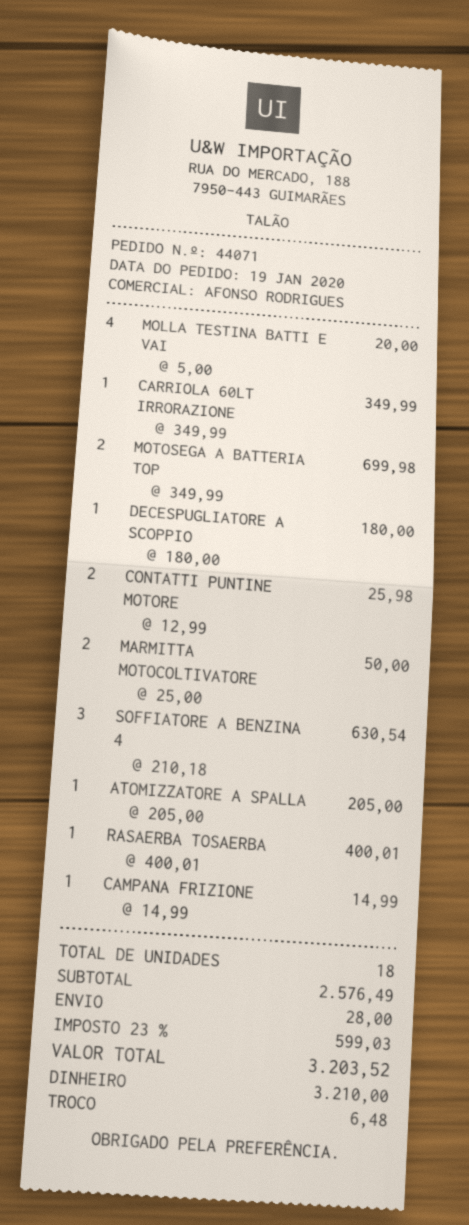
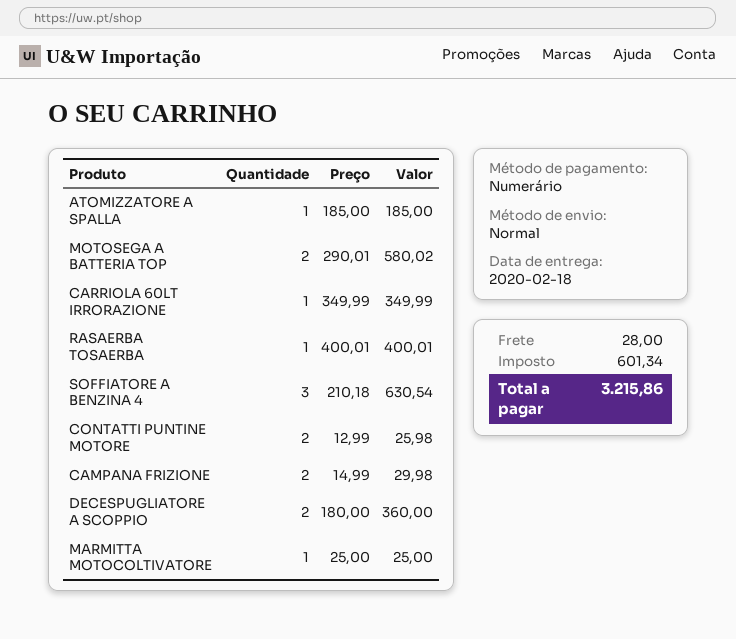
MOLLA TESTINA BATTI E VAI: 4 x 5.00 = 20.00 -> none
MOTOSEGA A BATTERIA TOP: 2 x 349.99 = 699.98 -> 2 x 290.01 = 580.02
DECESPUGLIATORE A SCOPPIO: 1 x 180.00 = 180.00 -> 2 x 180.00 = 360.00
MARMITTA MOTOCOLTIVATORE: 2 x 25.00 = 50.00 -> 1 x 25.00 = 25.00
ATOMIZZATORE A SPALLA: 1 x 205.00 = 205.00 -> 1 x 185.00 = 185.00
CAMPANA FRIZIONE: 1 x 14.99 = 14.99 -> 2 x 14.99 = 29.98
tax: 599.03 -> 601.34
total: 3203.52 -> 3215.86

